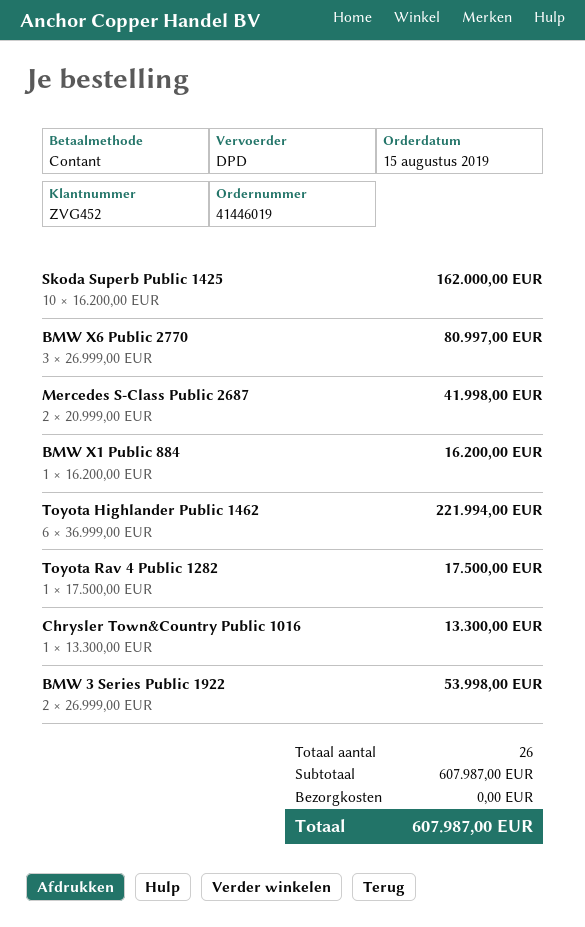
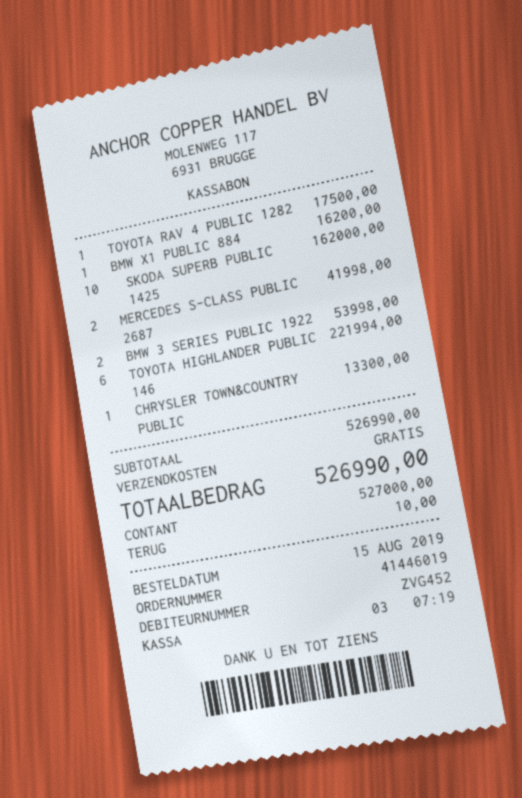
BMW X6 Public 2770: 3 for 80997.00 -> none
subtotal: 607987.00 -> 526990.00
total: 607987.00 -> 526990.00

